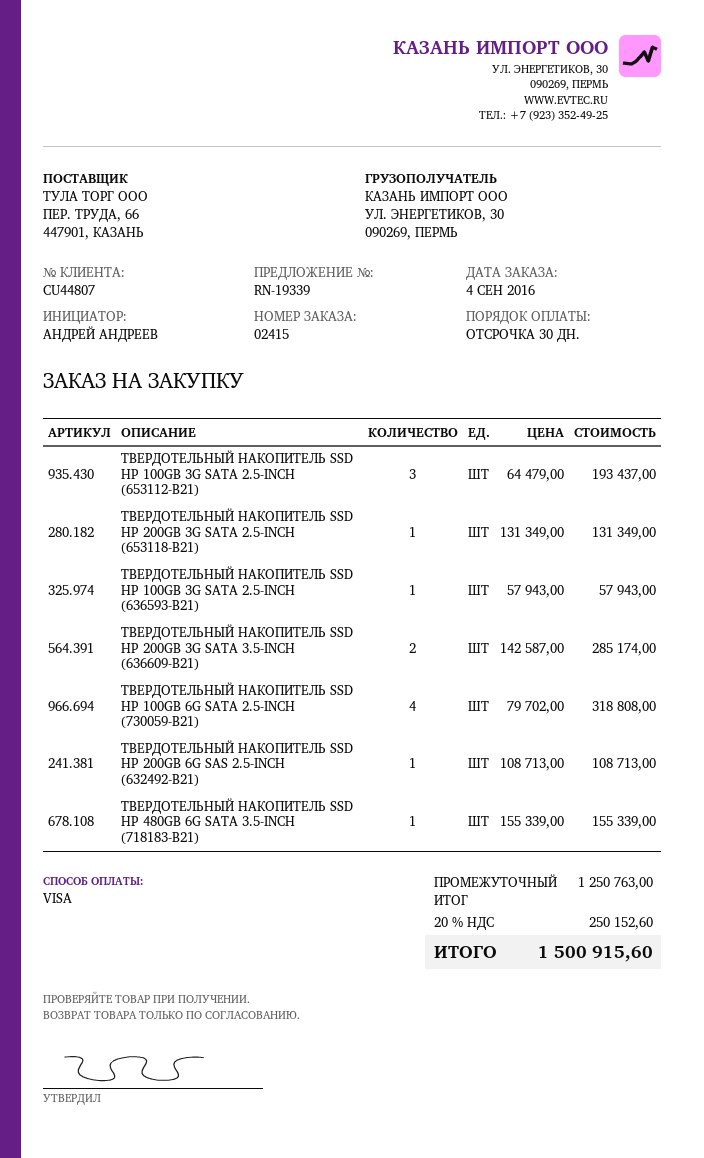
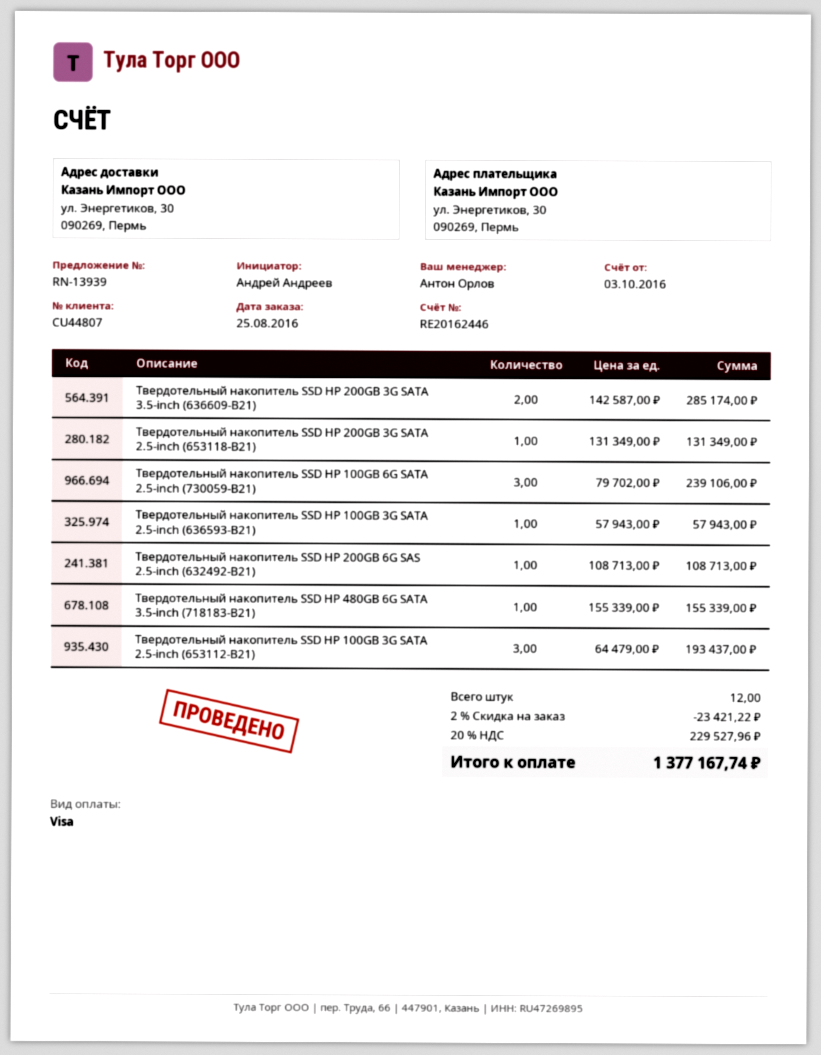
quote number: RN-19339 -> RN-13939
order date: 2016-09-04 -> 2016-08-25
ТВЕРДОТЕЛЬНЫЙ НАКОПИТЕЛЬ SSD HP 100GB 6G SATA 2.5-INCH (730059-B21): 4 x 79702.00 = 318808.00 -> 3 x 79702.00 = 239106.00
discount: none -> 2% = 23421.22
tax: 20% = 250152.60 -> 20% = 229527.96
total: 1500915.60 -> 1377167.74

